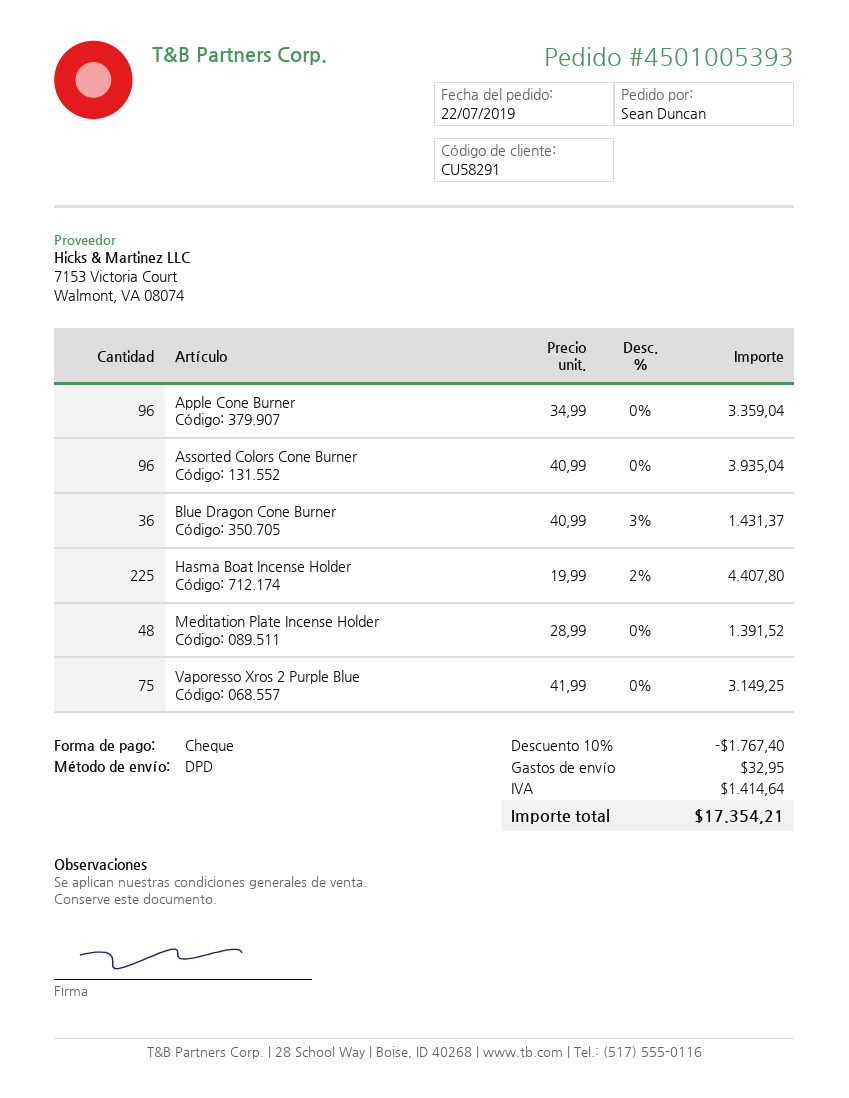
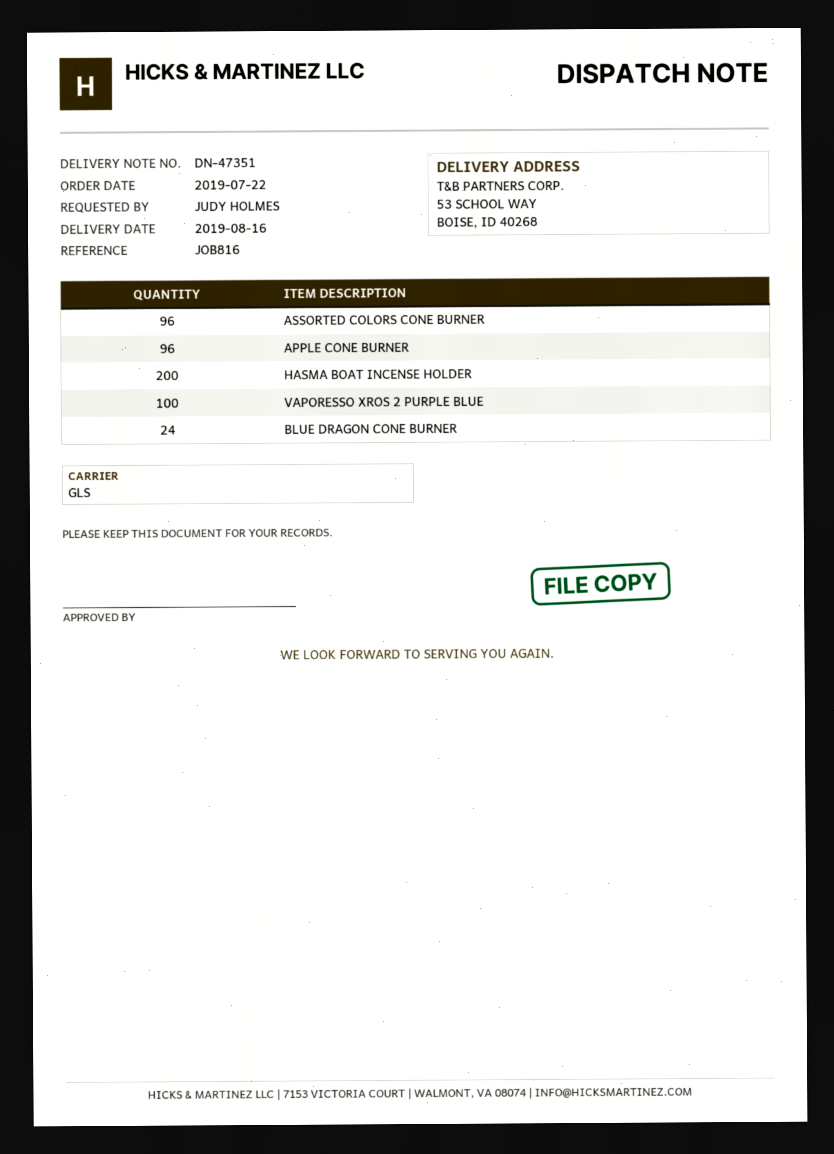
ordered by: Sean Duncan -> JUDY HOLMES
shipping method: DPD -> GLS
Blue Dragon Cone Burner: 36 -> 24
Hasma Boat Incense Holder: 225 -> 200
Meditation Plate Incense Holder: 48 -> none
Vaporesso Xros 2 Purple Blue: 75 -> 100

